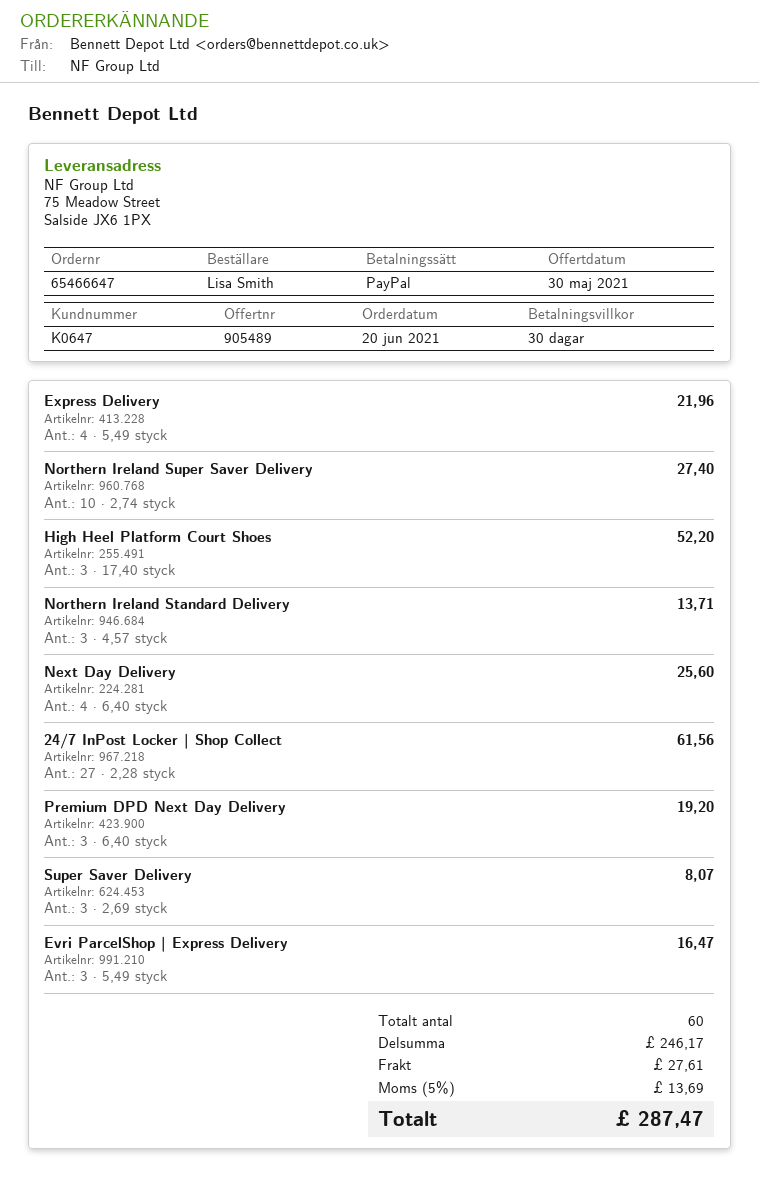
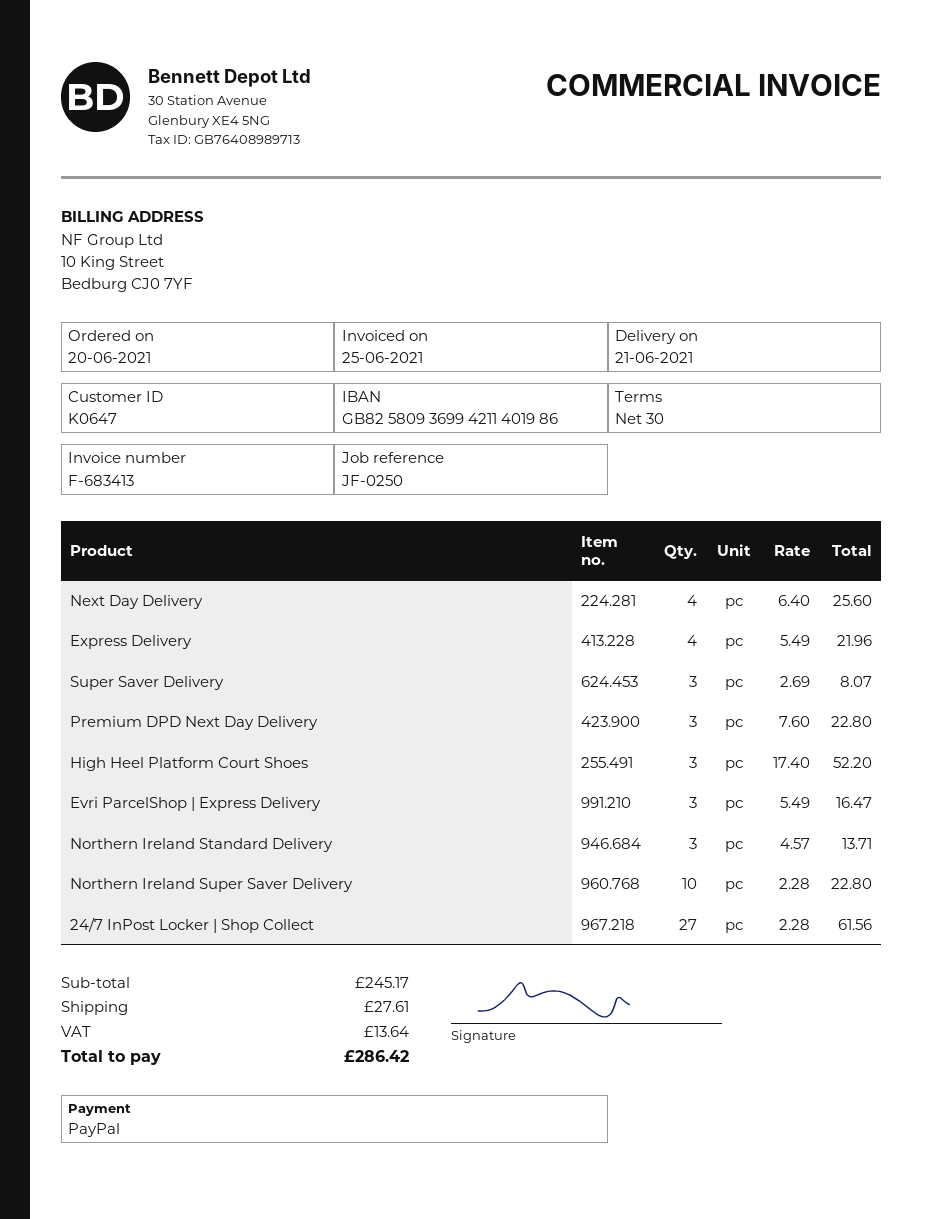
Northern Ireland Super Saver Delivery: 10 x 2.74 = 27.40 -> 10 x 2.28 = 22.80
Premium DPD Next Day Delivery: 3 x 6.40 = 19.20 -> 3 x 7.60 = 22.80
subtotal: 246.17 -> 245.17
tax: 13.69 -> 13.64
total: 287.47 -> 286.42

